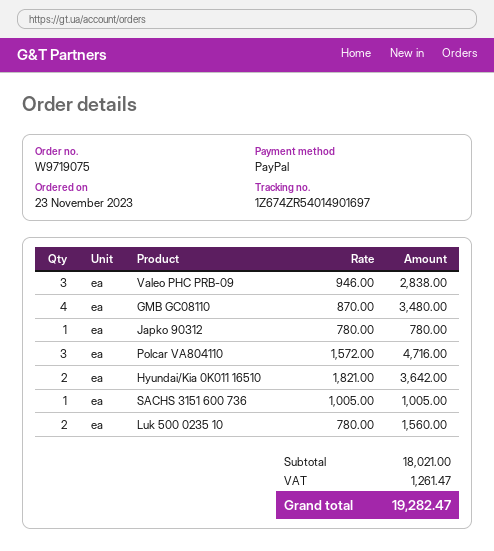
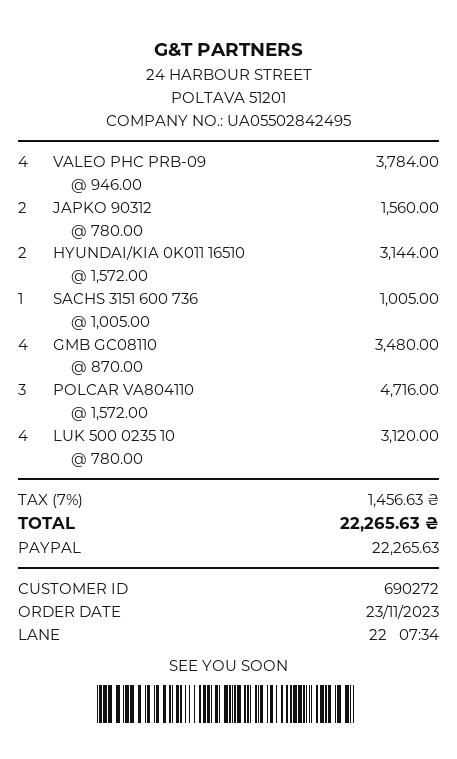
Valeo PHC PRB-09: 3 x 946.00 = 2838.00 -> 4 x 946.00 = 3784.00
Japko 90312: 1 x 780.00 = 780.00 -> 2 x 780.00 = 1560.00
Hyundai/Kia 0K011 16510: 2 x 1821.00 = 3642.00 -> 2 x 1572.00 = 3144.00
Luk 500 0235 10: 2 x 780.00 = 1560.00 -> 4 x 780.00 = 3120.00
tax: 1261.47 -> 1456.63
total: 19282.47 -> 22265.63

